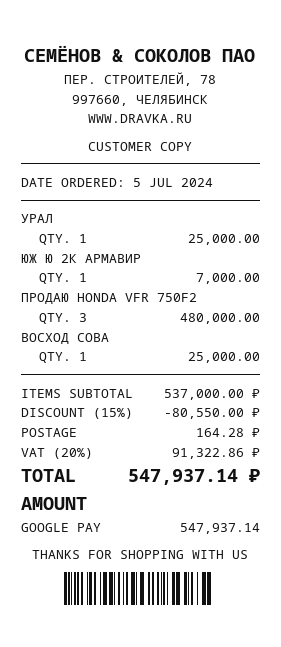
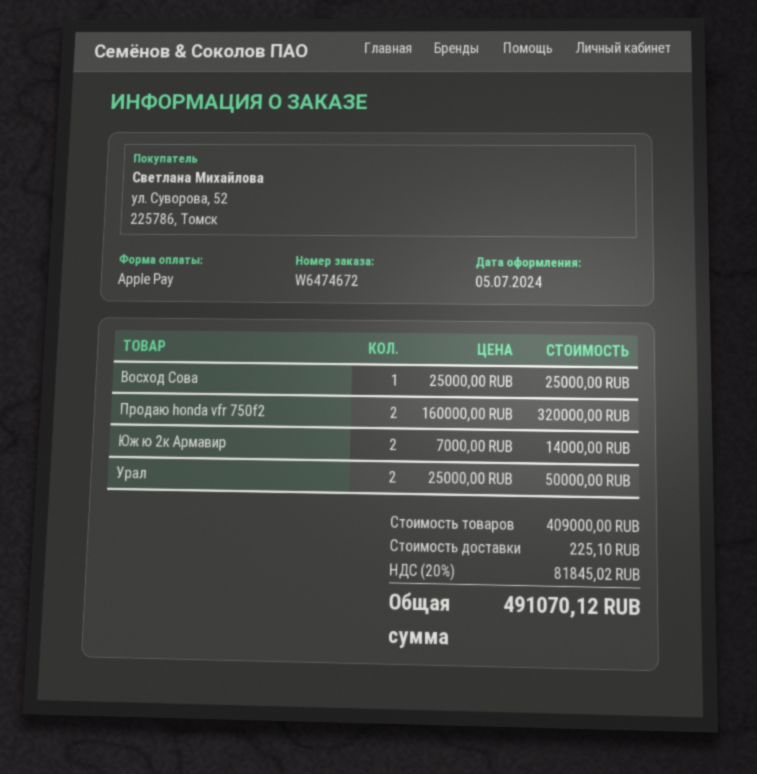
payment method: Google Pay -> Apple Pay
УРАЛ: 1 for 25000.00 -> 2 for 50000.00
ЮЖ Ю 2К АРМАВИР: 1 for 7000.00 -> 2 for 14000.00
ПРОДАЮ HONDA VFR 750F2: 3 for 480000.00 -> 2 for 320000.00
subtotal: 537000.00 -> 409000.00
discount: 15% = 80550.00 -> none
shipping: 164.28 -> 225.10
tax: 20% = 91322.86 -> 20% = 81845.02
total: 547937.14 -> 491070.12

